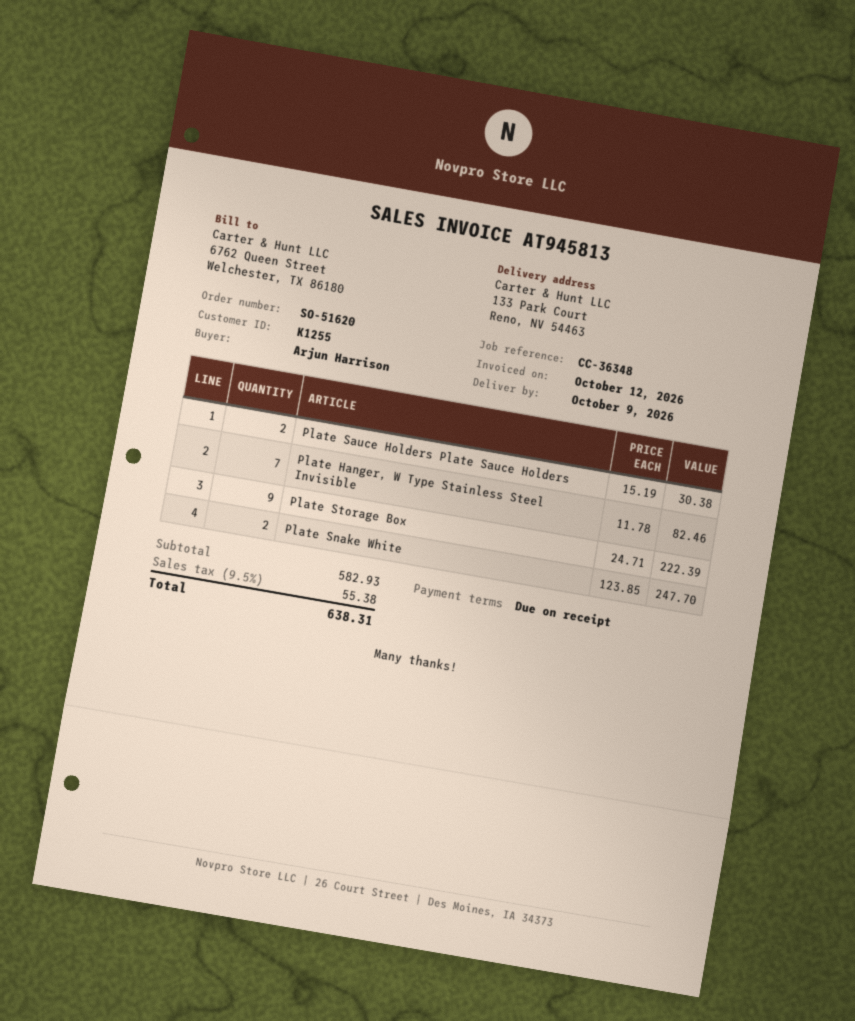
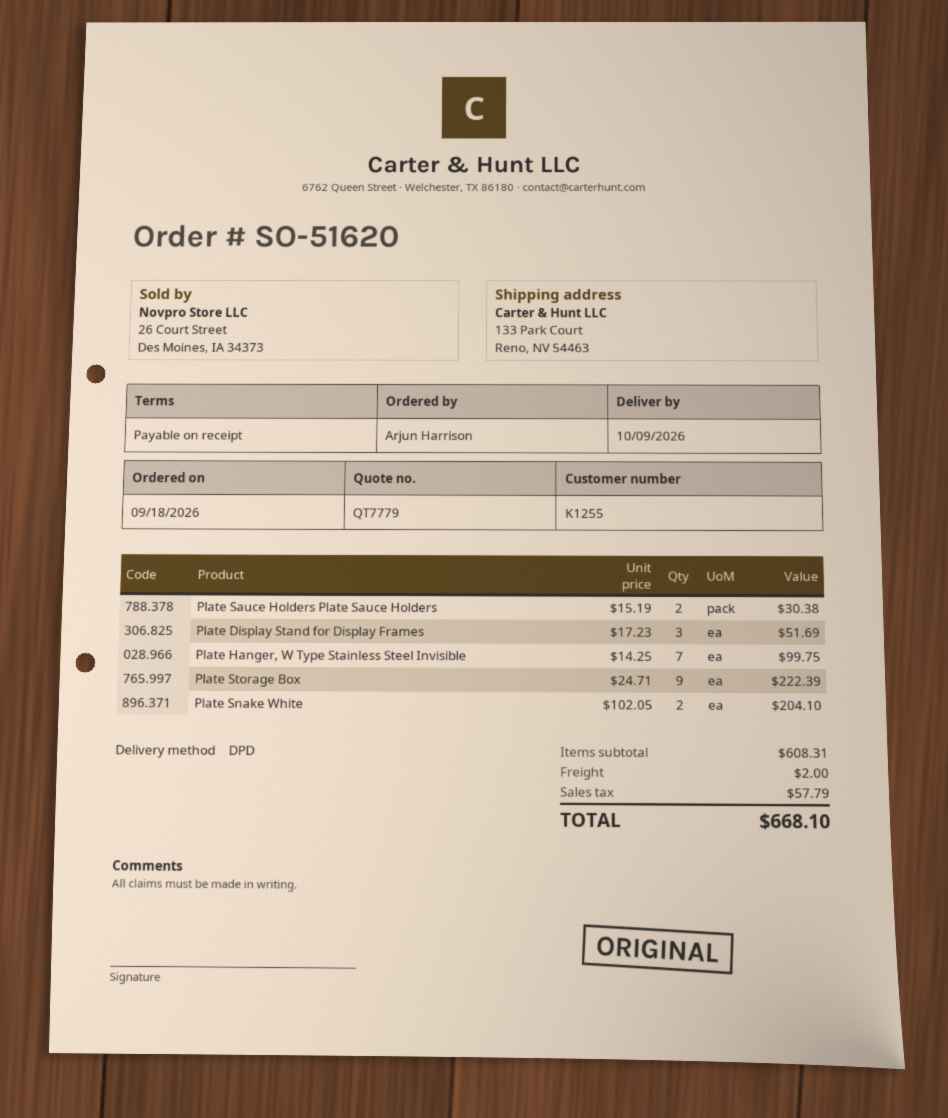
Plate Hanger, W Type Stainless Steel Invisible: 7 x 11.78 = 82.46 -> 7 x 14.25 = 99.75
Plate Snake White: 2 x 123.85 = 247.70 -> 2 x 102.05 = 204.10
Plate Display Stand for Display Frames: none -> 3 x 17.23 = 51.69
subtotal: 582.93 -> 608.31
shipping: none -> 2.00
tax: 55.38 -> 57.79
total: 638.31 -> 668.10

